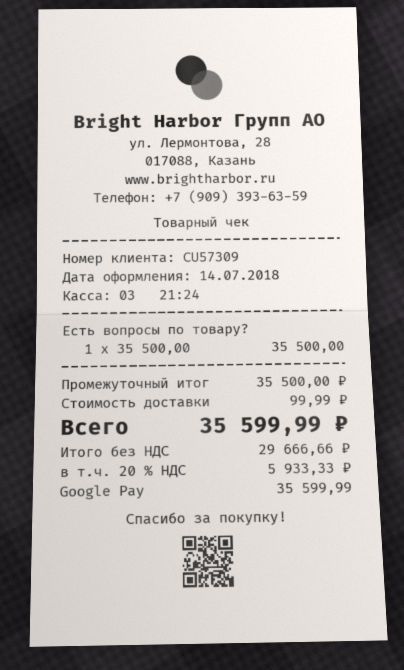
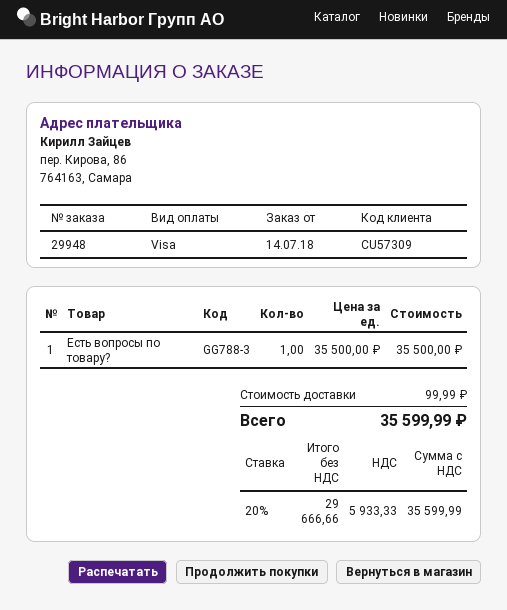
payment method: Google Pay -> Visa

